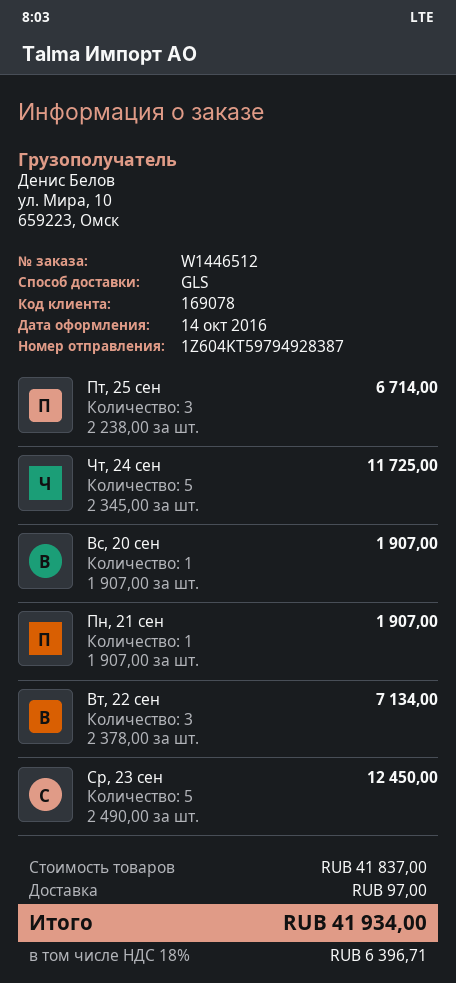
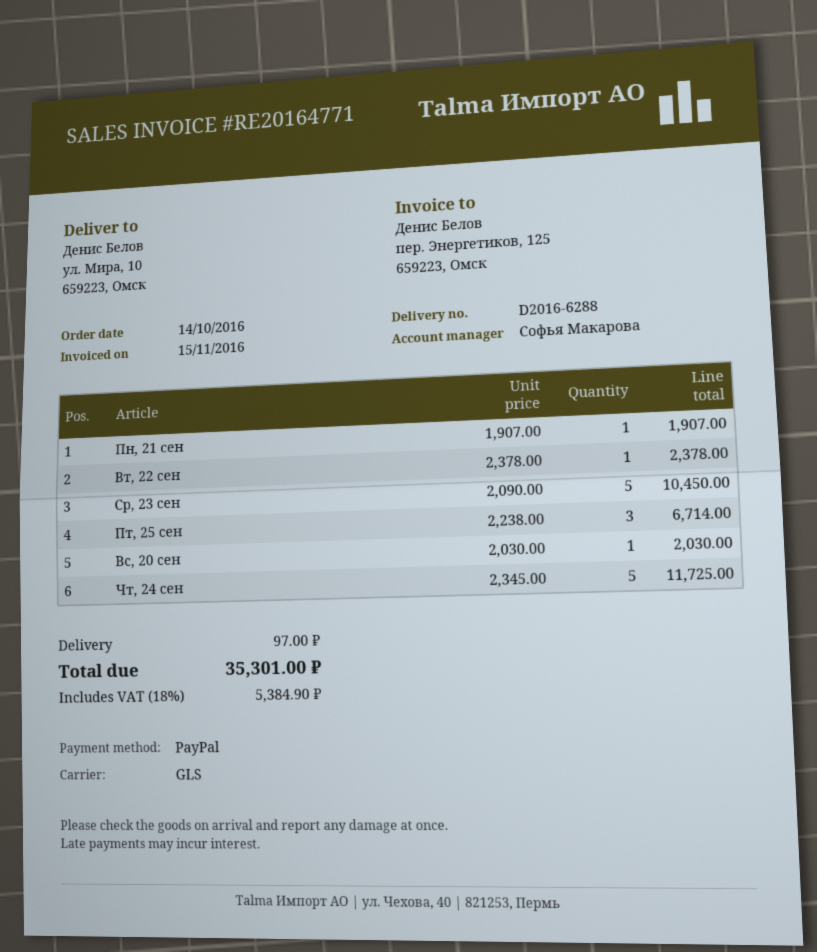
Вс, 20 сен: 1 x 1907.00 = 1907.00 -> 1 x 2030.00 = 2030.00
Вт, 22 сен: 3 x 2378.00 = 7134.00 -> 1 x 2378.00 = 2378.00
Ср, 23 сен: 5 x 2490.00 = 12450.00 -> 5 x 2090.00 = 10450.00
tax: 18% = 6396.71 -> 18% = 5384.90
total: 41934.00 -> 35301.00

